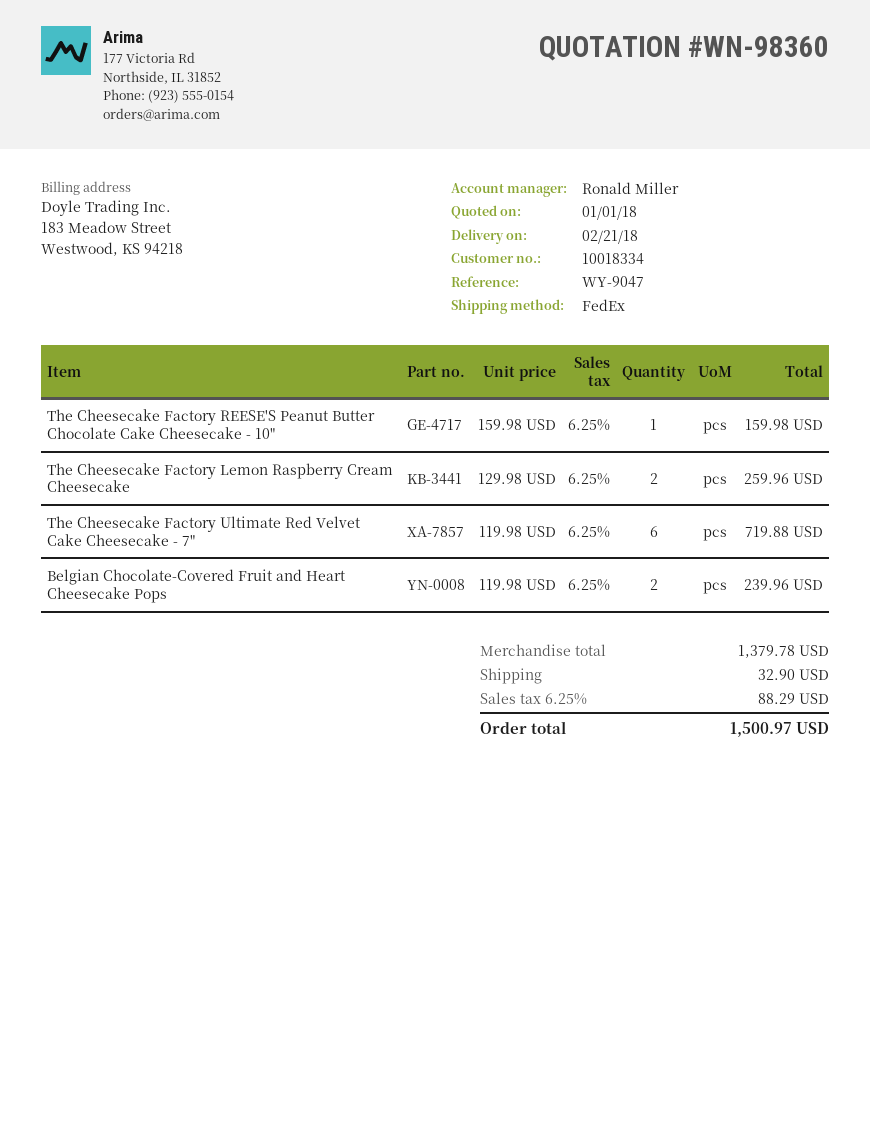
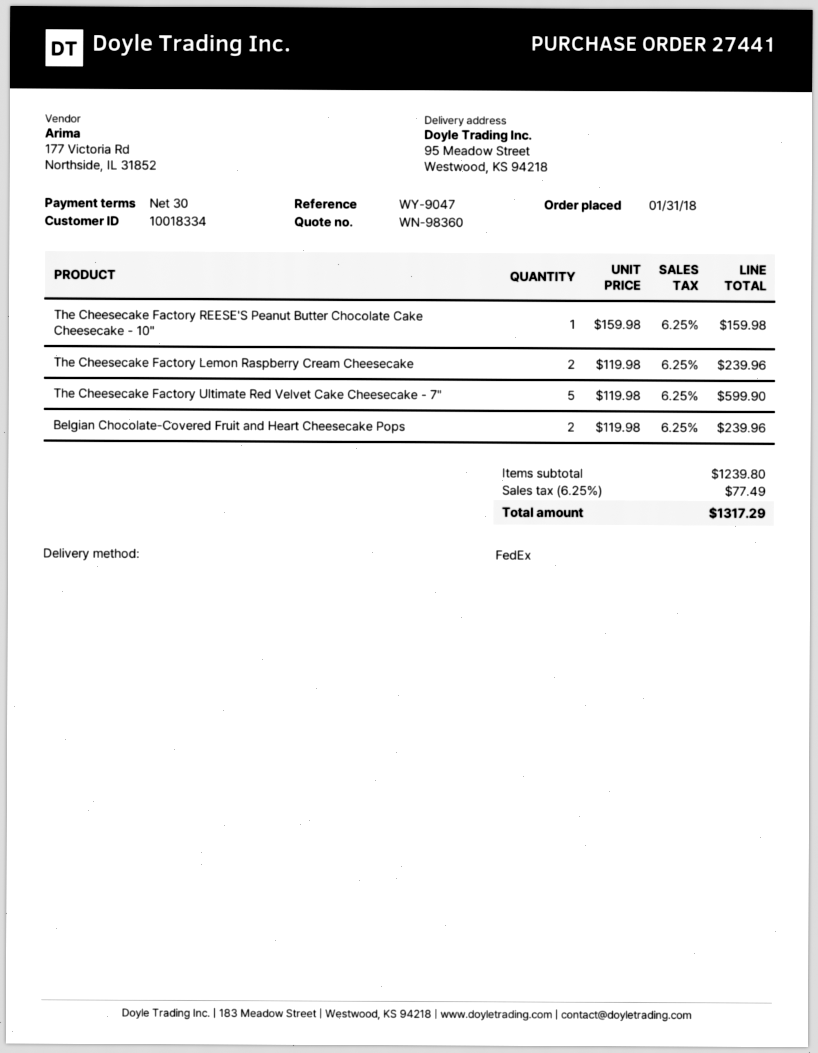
The Cheesecake Factory Lemon Raspberry Cream Cheesecake: 2 x 129.98 = 259.96 -> 2 x 119.98 = 239.96
The Cheesecake Factory Ultimate Red Velvet Cake Cheesecake - 7": 6 x 119.98 = 719.88 -> 5 x 119.98 = 599.90
subtotal: 1379.78 -> 1239.80
shipping: 32.90 -> none
tax: 6.25% = 88.29 -> 6.25% = 77.49
total: 1500.97 -> 1317.29

